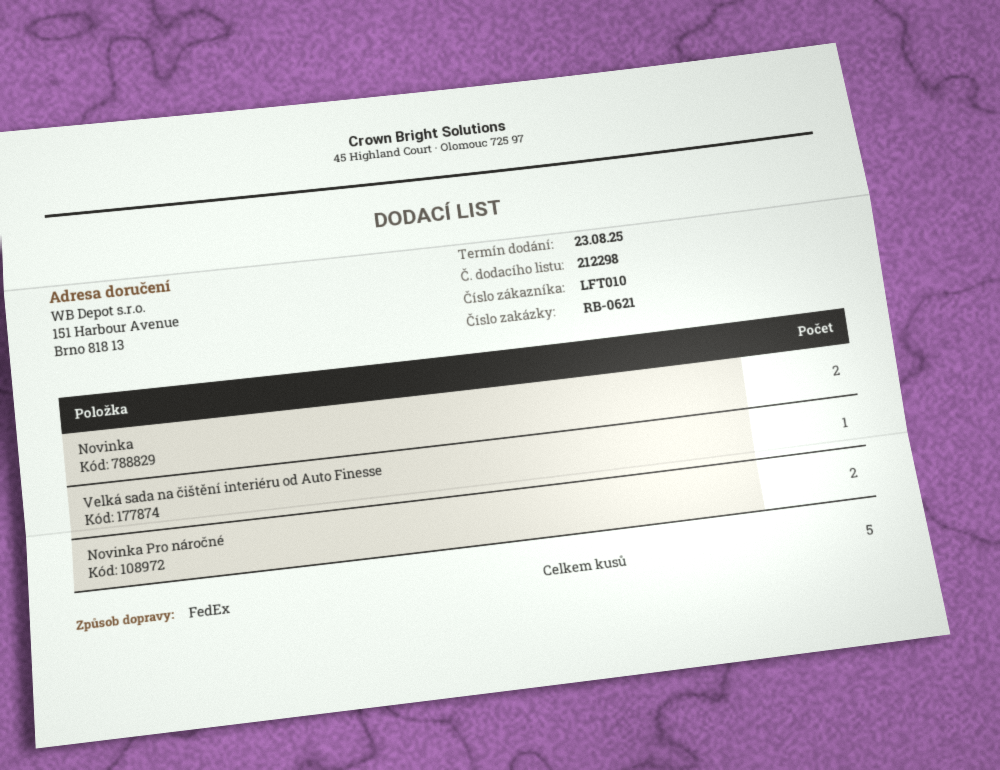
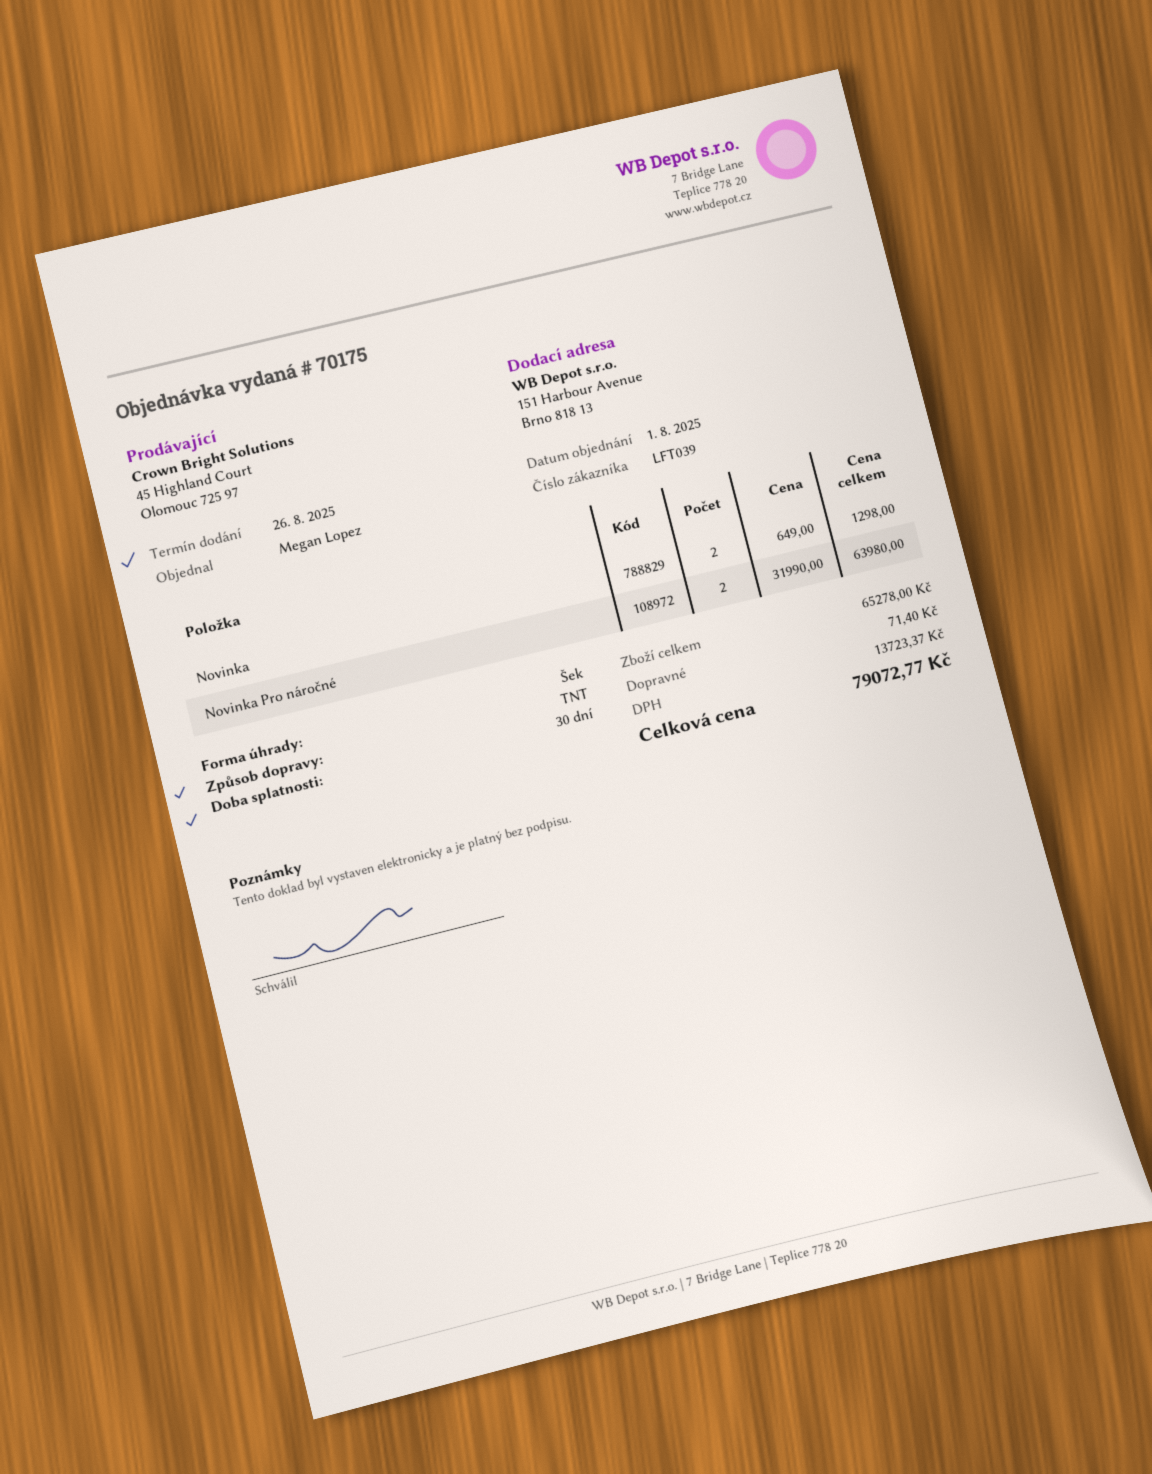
delivery date: 2025-08-23 -> 2025-08-26
customer number: LFT010 -> LFT039
shipping method: FedEx -> TNT
Velká sada na čištění interiéru od Auto Finesse: 1 -> none

